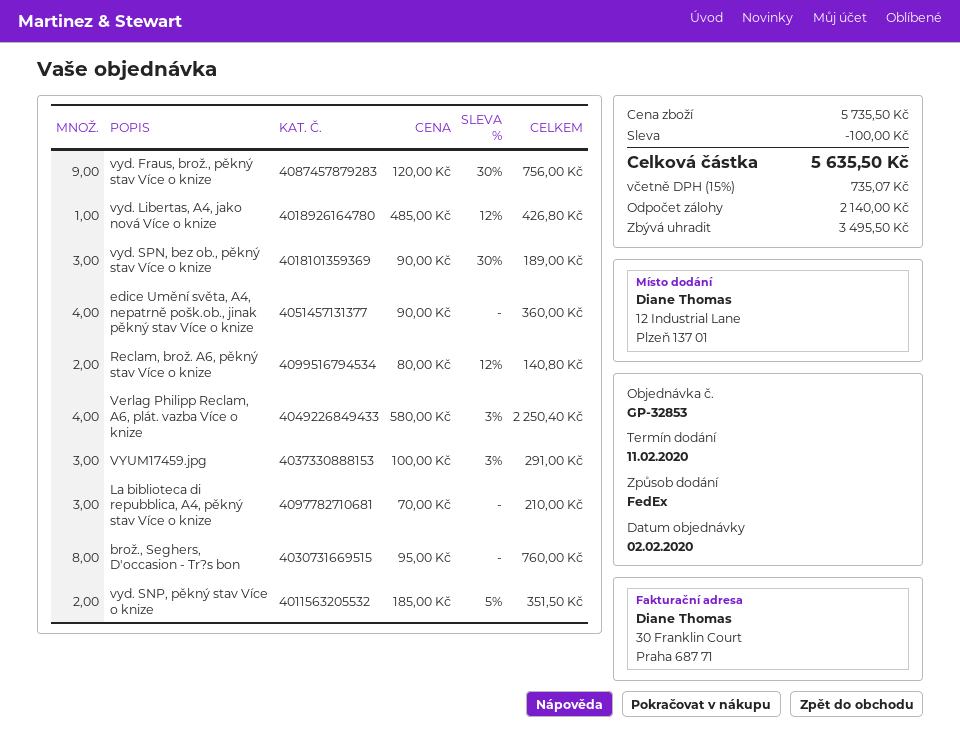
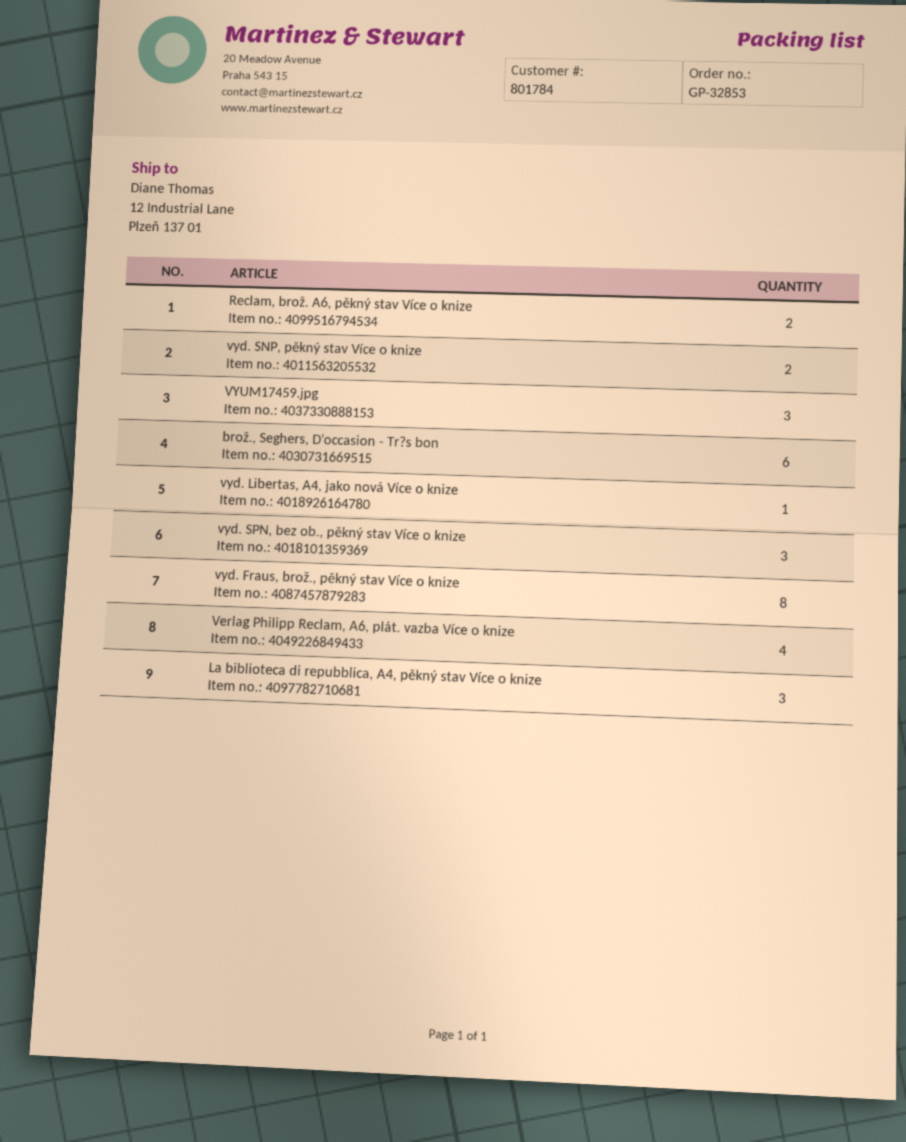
vyd. Fraus, brož., pěkný stav Více o knize: 9 -> 8
edice Umění světa, A4, nepatrně pošk.ob., jinak pěkný stav Více o knize: 4 -> none
brož., Seghers, D'occasion - Tr?s bon: 8 -> 6

